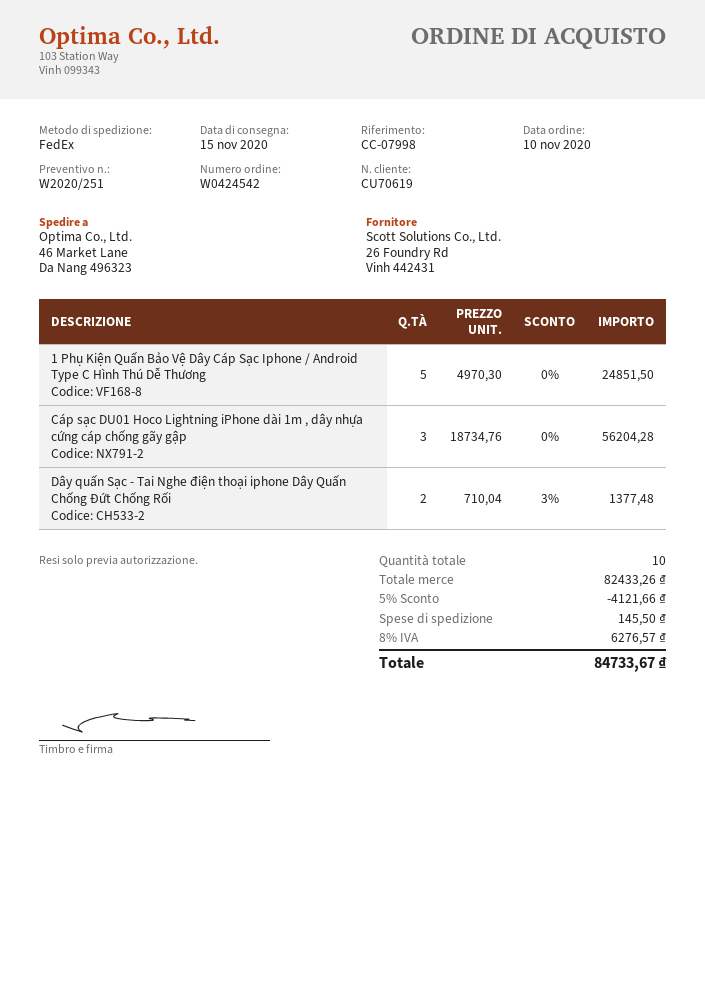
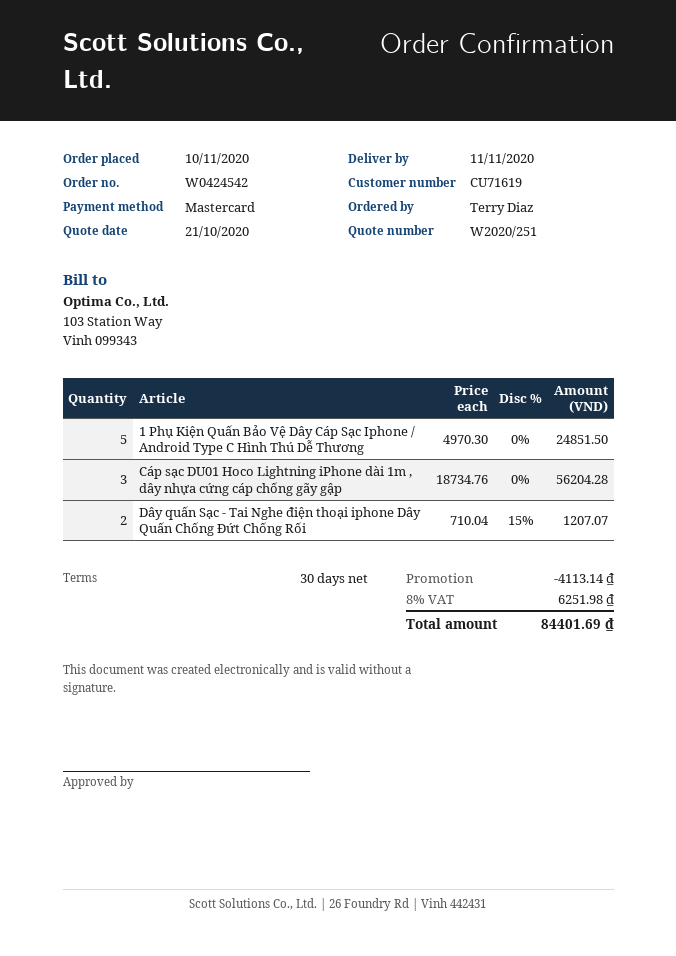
delivery date: 2020-11-15 -> 2020-11-11
customer number: CU70619 -> CU71619
Dây quấn Sạc - Tai Nghe điện thoại iphone Dây Quấn Chống Đứt Chống Rối: 2 x 710.04 - 3% = 1377.48 -> 2 x 710.04 - 15% = 1207.07
discount: 4121.66 -> 4113.14
shipping: 145.50 -> none
tax: 8% = 6276.57 -> 8% = 6251.98
total: 84733.67 -> 84401.69

